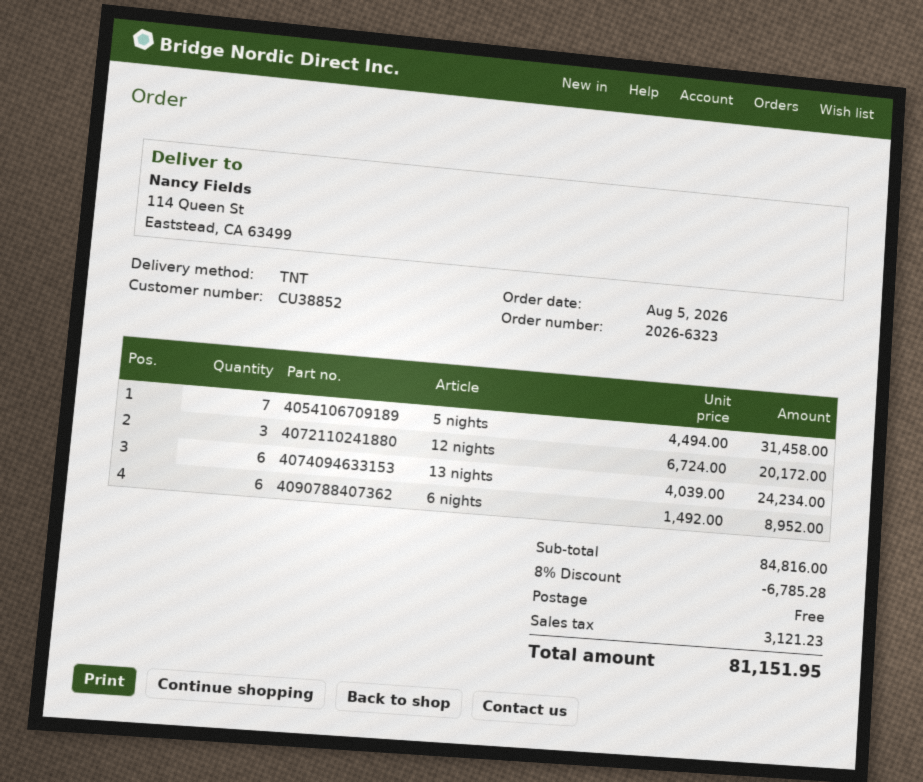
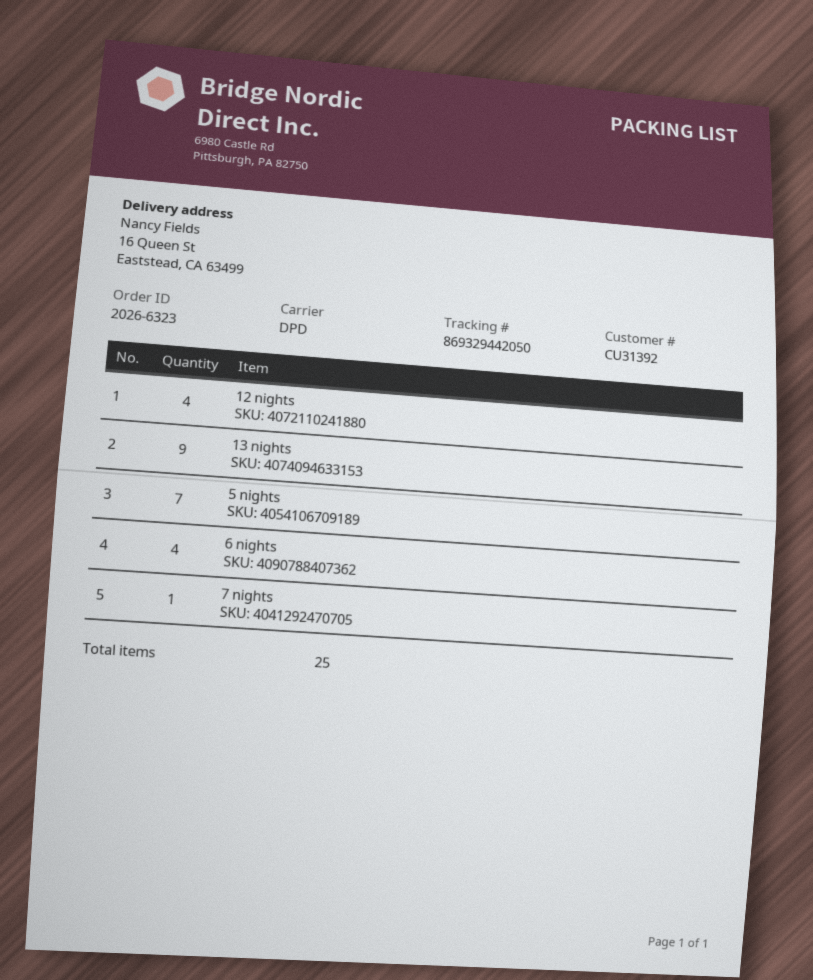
customer number: CU38852 -> CU31392
shipping method: TNT -> DPD
ship to: 114 Queen St, Eaststead, CA 63499 -> 16 Queen St, Eaststead, CA 63499
12 nights: 3 -> 4
13 nights: 6 -> 9
6 nights: 6 -> 4
7 nights: none -> 1

